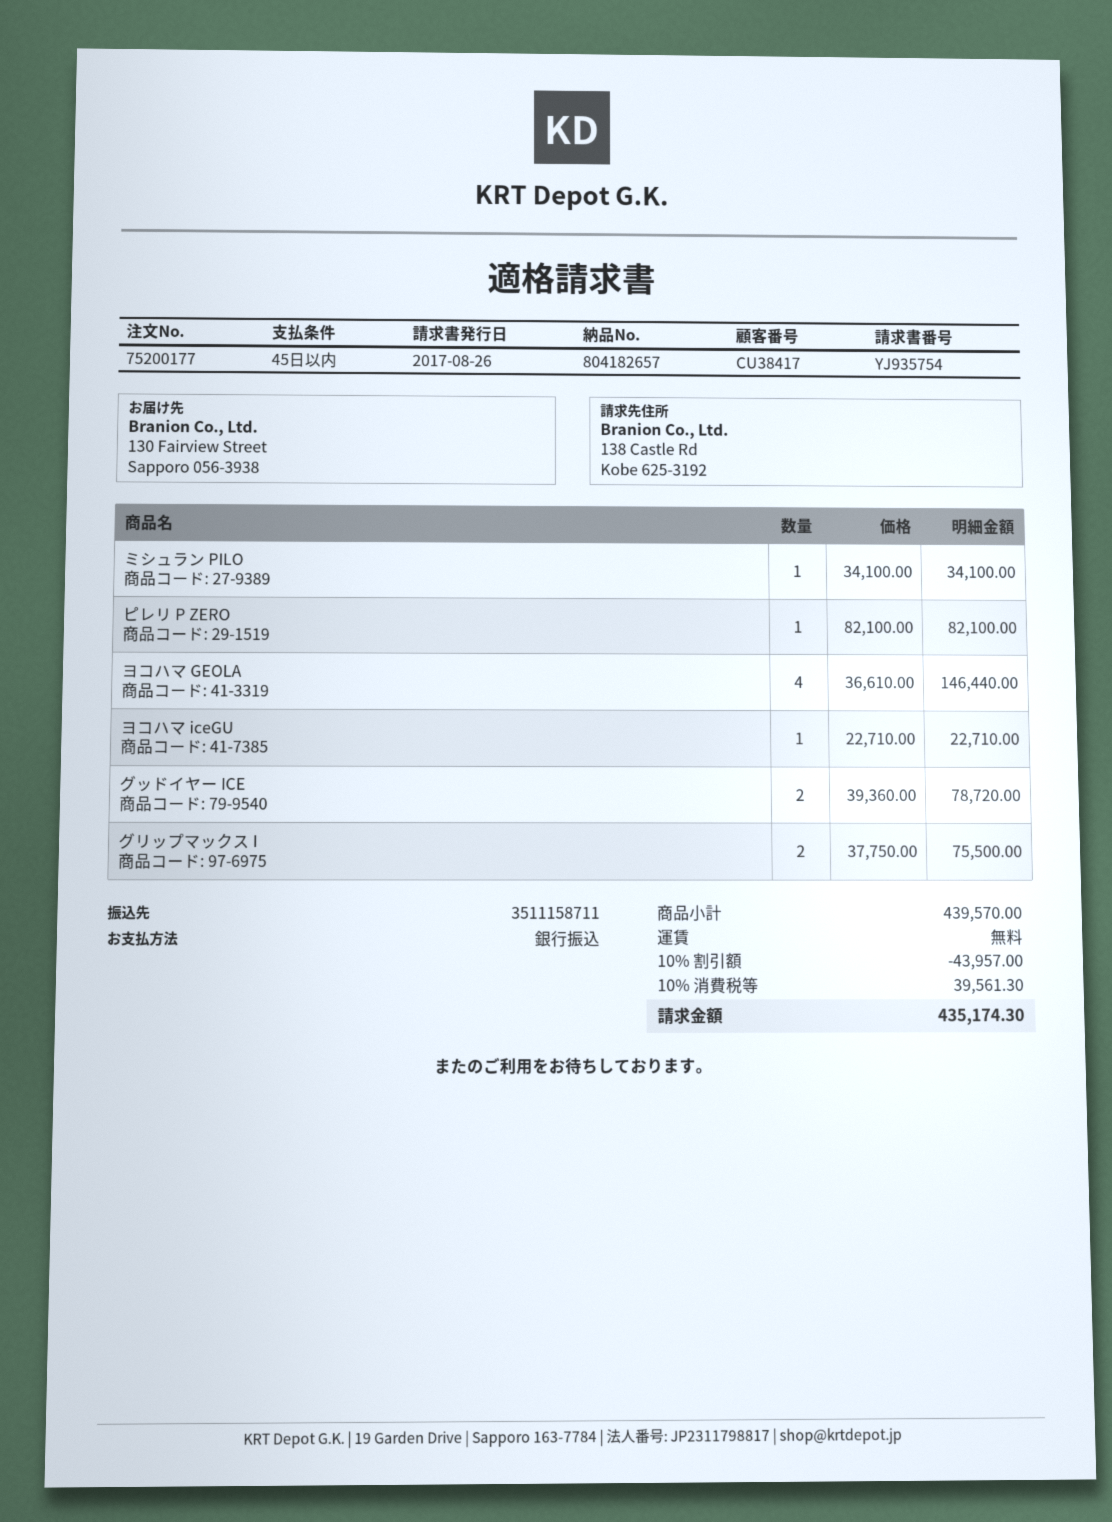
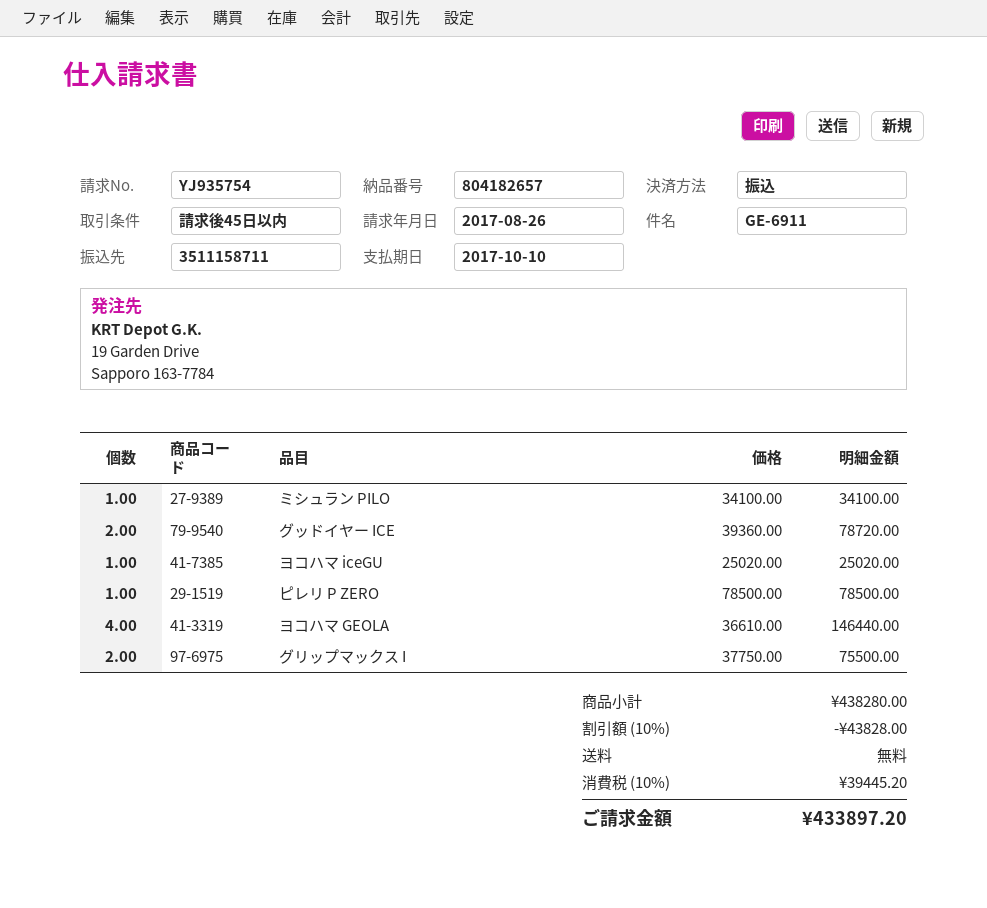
ピレリ P ZERO: 1 x 82100.00 = 82100.00 -> 1 x 78500.00 = 78500.00
ヨコハマ iceGU: 1 x 22710.00 = 22710.00 -> 1 x 25020.00 = 25020.00
subtotal: 439570.00 -> 438280.00
discount: 10% = 43957.00 -> 10% = 43828.00
tax: 10% = 39561.30 -> 10% = 39445.20
total: 435174.30 -> 433897.20

